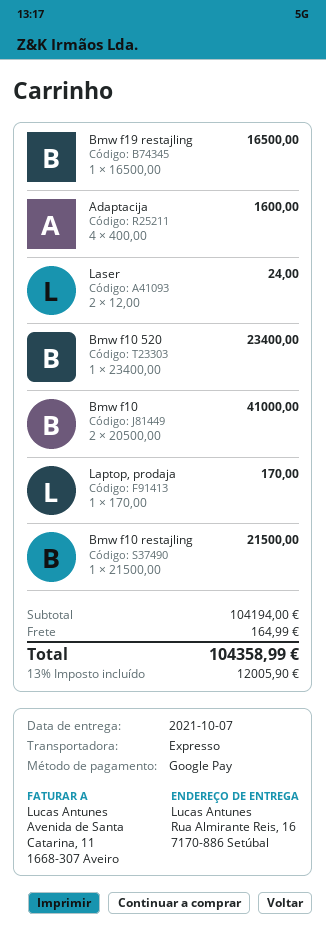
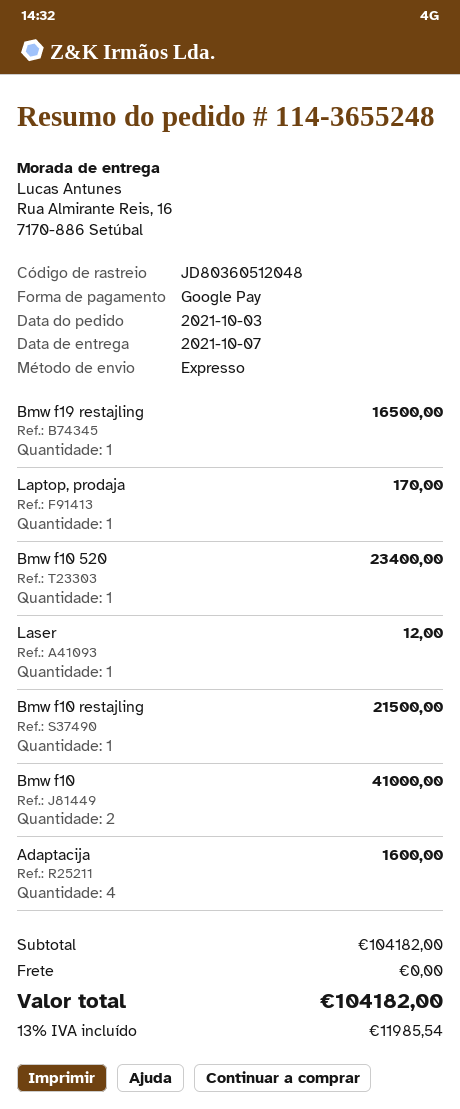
Laser: 2 for 24.00 -> 1 for 12.00
subtotal: 104194.00 -> 104182.00
shipping: 164.99 -> 0.00
tax: 13% = 12005.90 -> 13% = 11985.54
total: 104358.99 -> 104182.00

